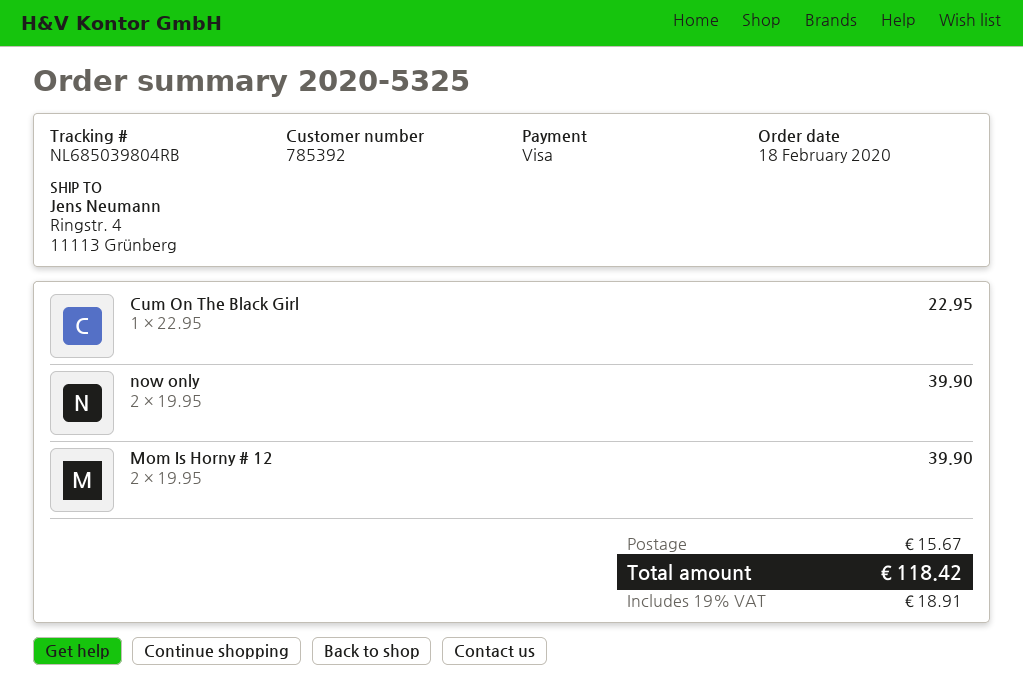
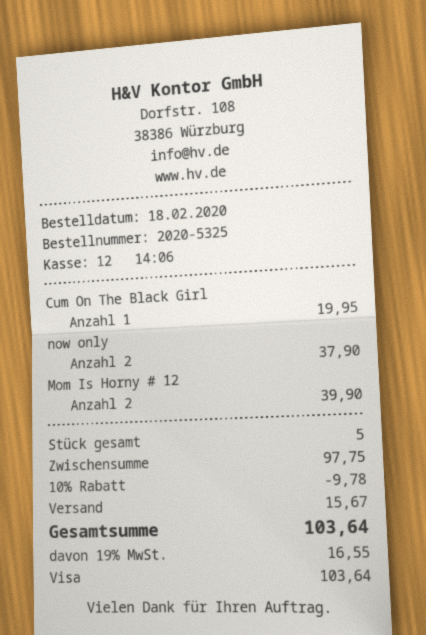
Cum On The Black Girl: 1 for 22.95 -> 1 for 19.95
now only: 2 for 39.90 -> 2 for 37.90
discount: none -> 10% = 9.78
tax: 19% = 18.91 -> 19% = 16.55
total: 118.42 -> 103.64

